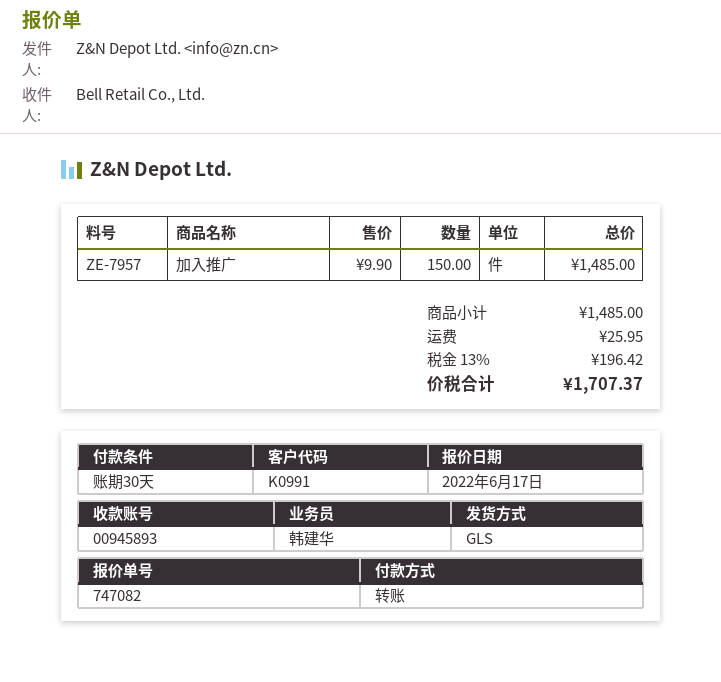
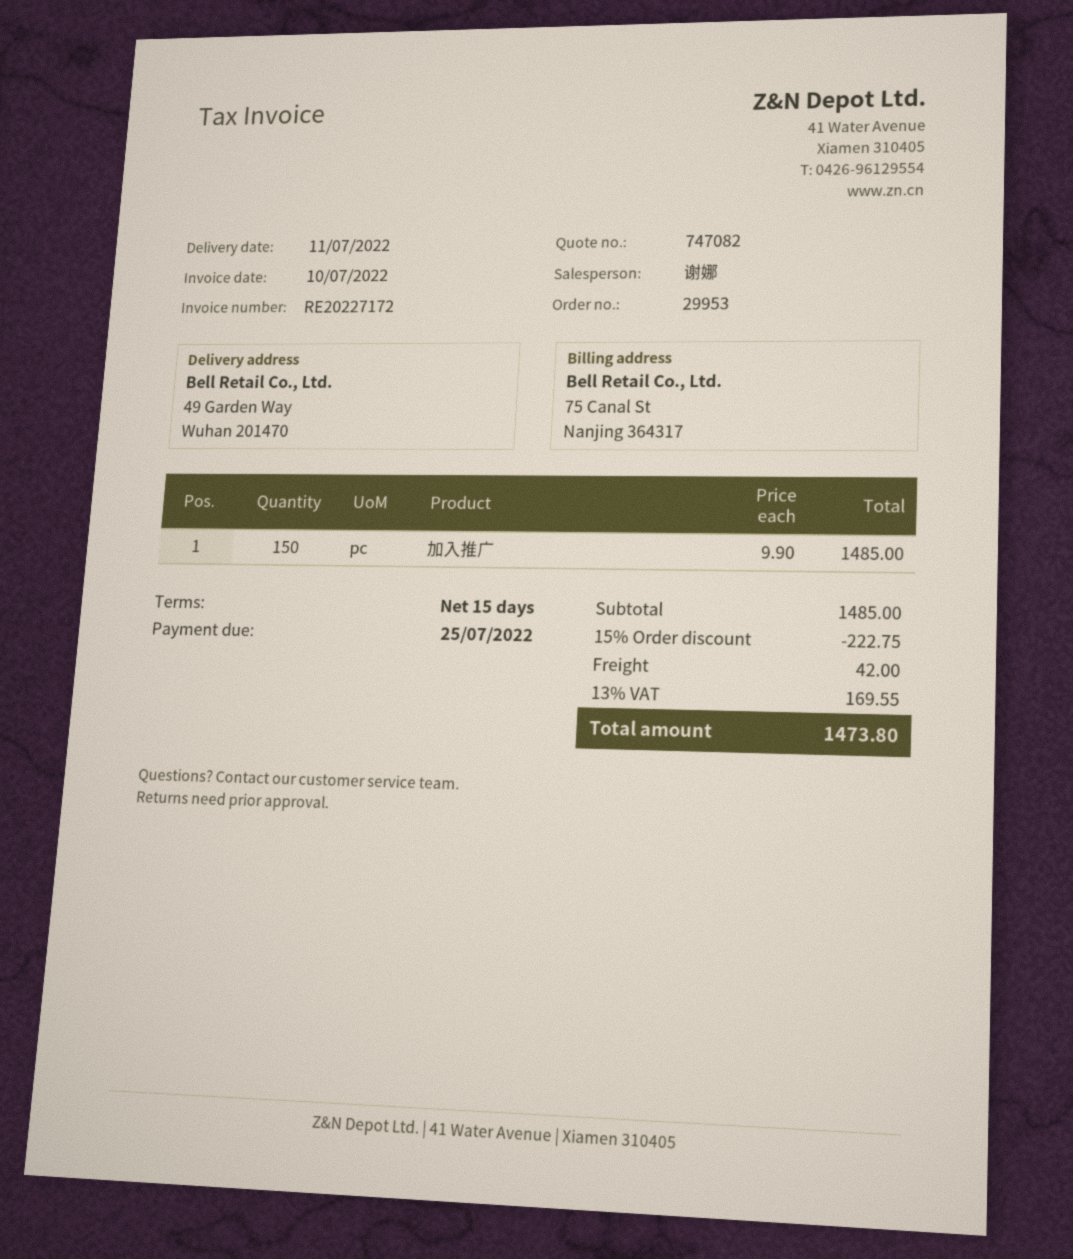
payment terms: 30 days -> 15 days
sales rep: 韩建华 -> 谢娜
discount: none -> 15% = 222.75
shipping: 25.95 -> 42.00
tax: 13% = 196.42 -> 13% = 169.55
total: 1707.37 -> 1473.80

